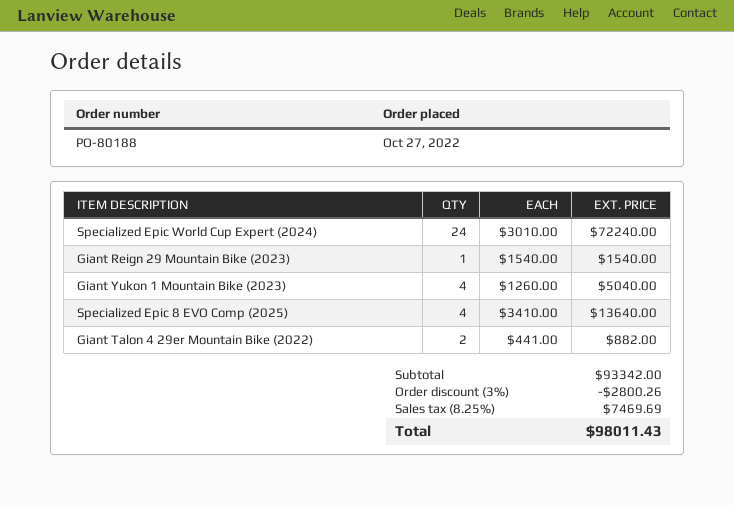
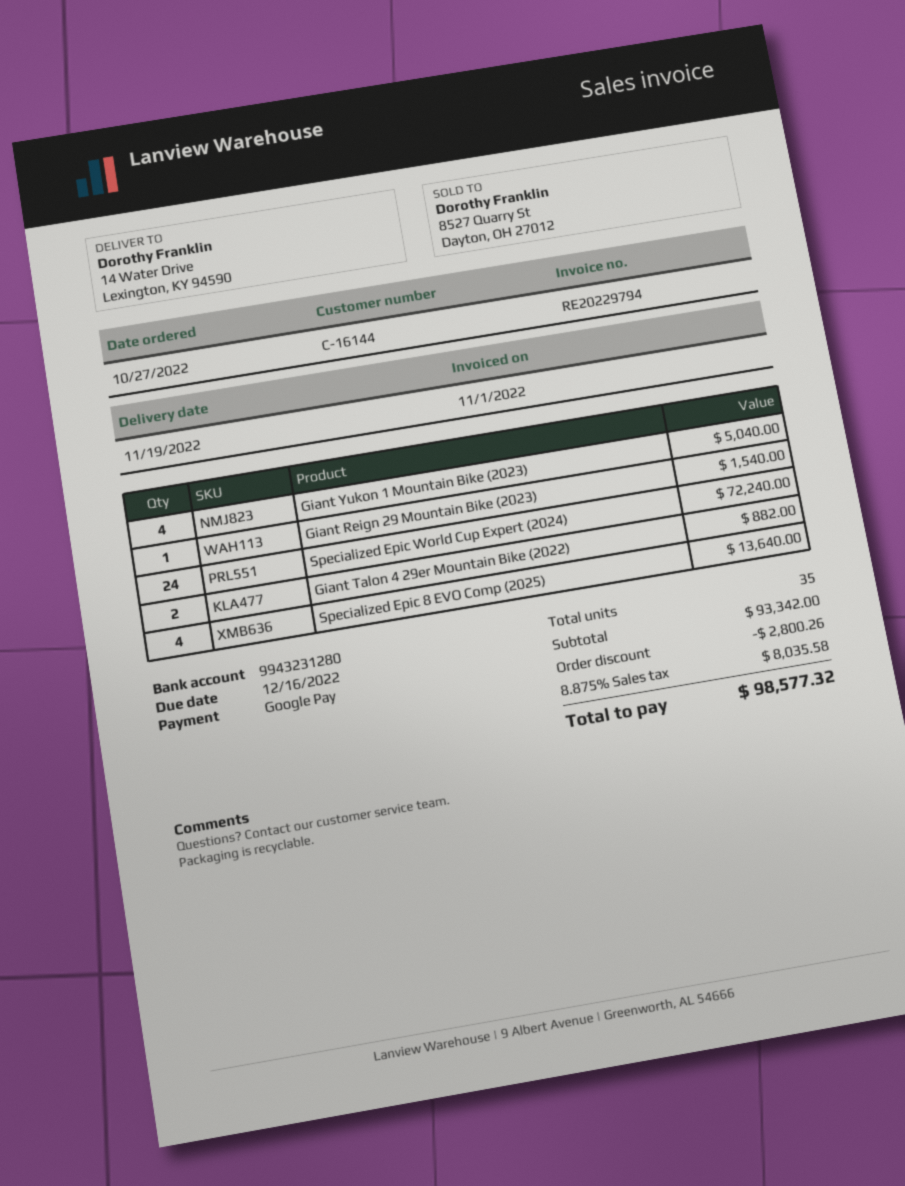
tax: 8.25% = 7469.69 -> 8.875% = 8035.58
total: 98011.43 -> 98577.32

